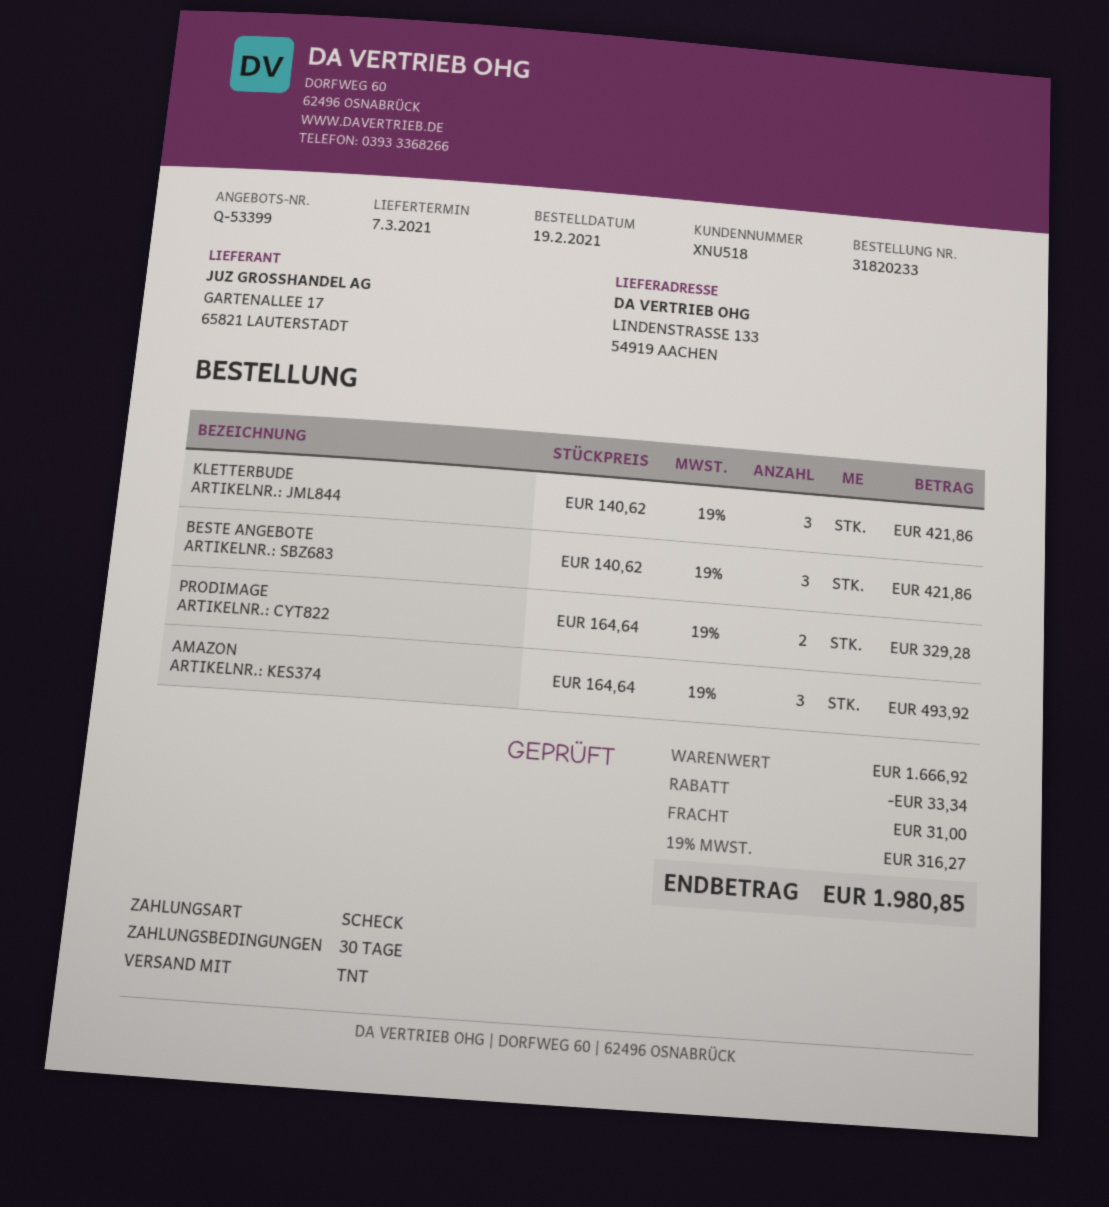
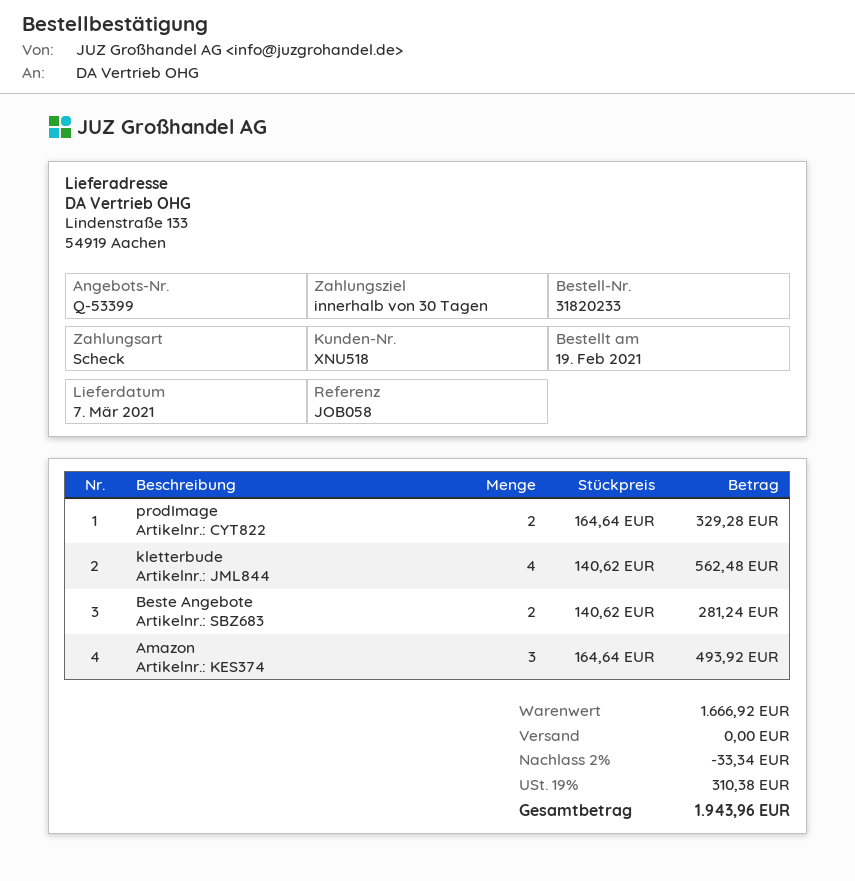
KLETTERBUDE: 3 x 140.62 = 421.86 -> 4 x 140.62 = 562.48
BESTE ANGEBOTE: 3 x 140.62 = 421.86 -> 2 x 140.62 = 281.24
shipping: 31.00 -> 0.00
tax: 19% = 316.27 -> 19% = 310.38
total: 1980.85 -> 1943.96

